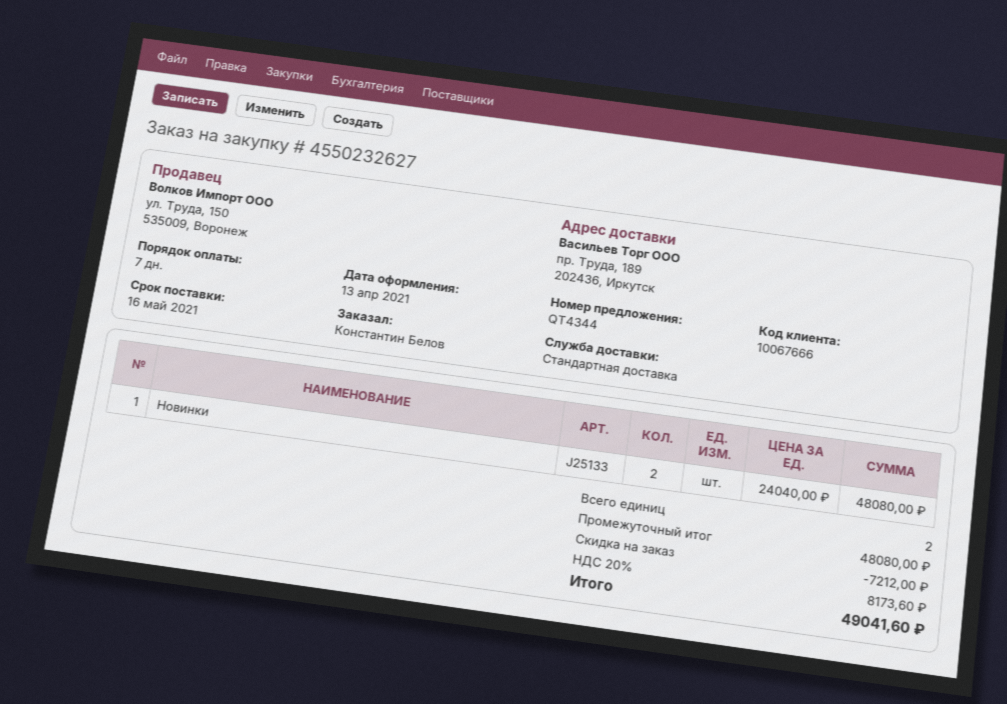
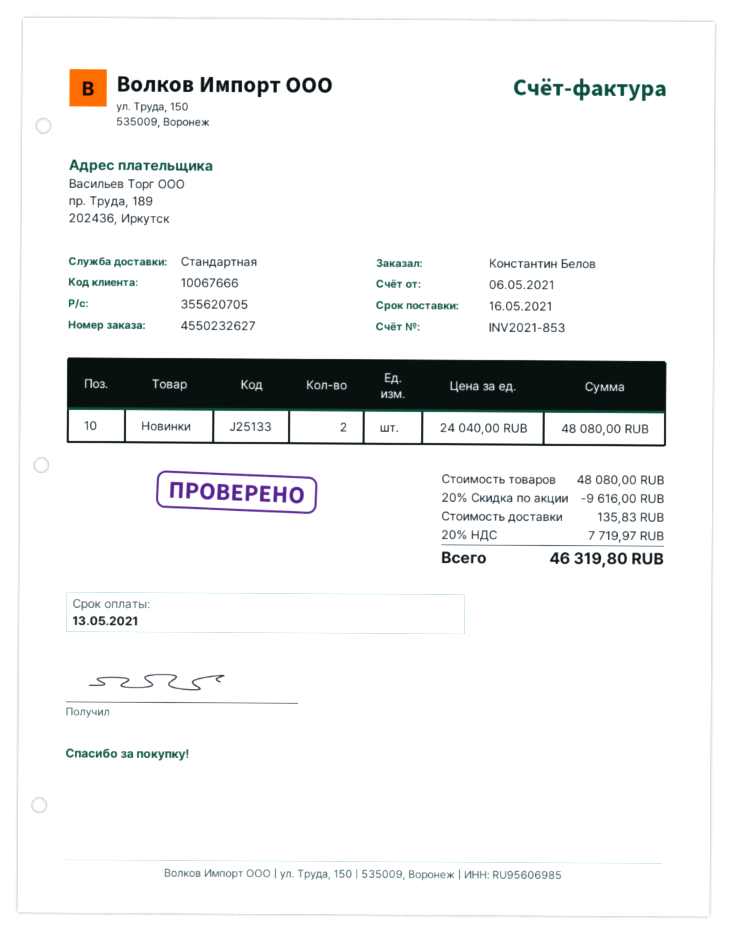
discount: 7212.00 -> 9616.00
shipping: none -> 135.83
tax: 20% = 8173.60 -> 20% = 7719.97
total: 49041.60 -> 46319.80

